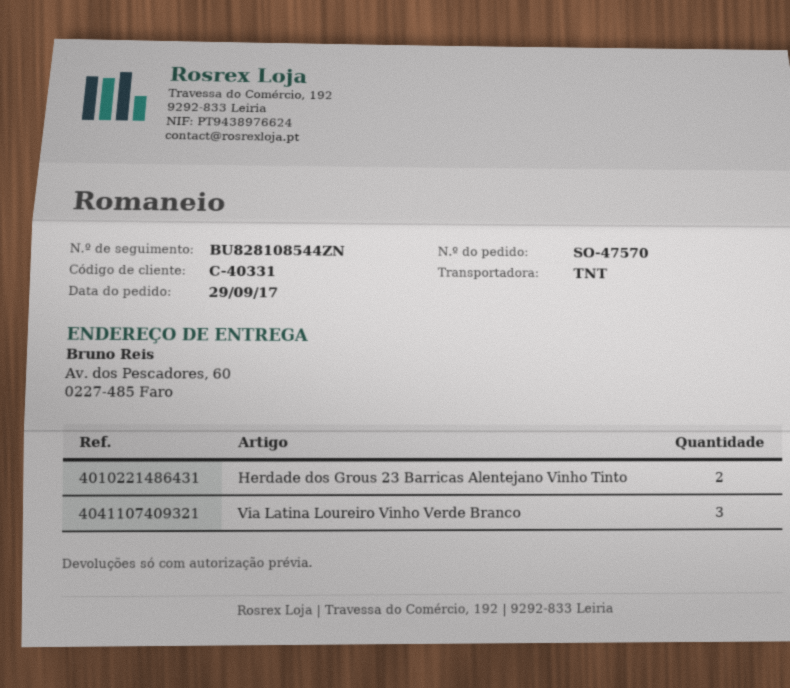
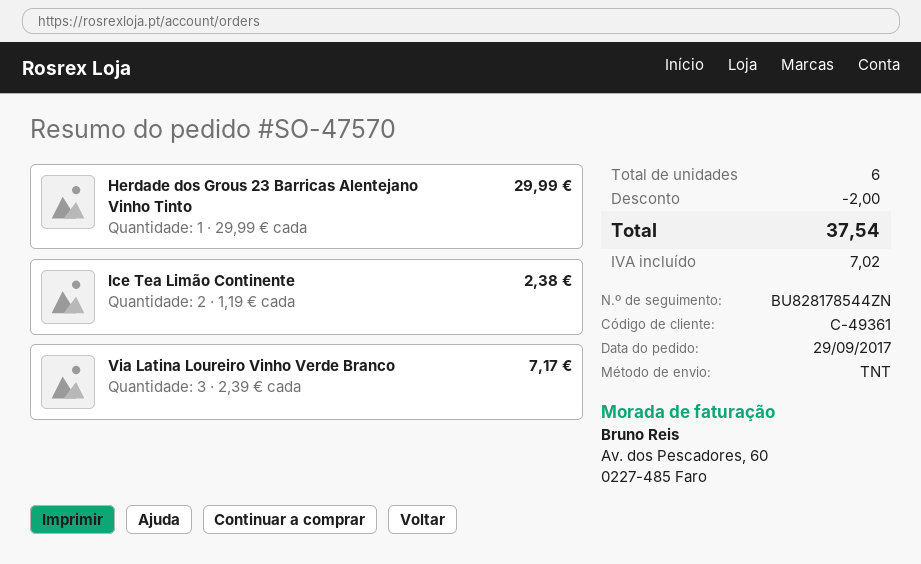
customer number: C-40331 -> C-49361
tracking number: BU828108544ZN -> BU828178544ZN
Herdade dos Grous 23 Barricas Alentejano Vinho Tinto: 2 -> 1
Ice Tea Limão Continente: none -> 2

